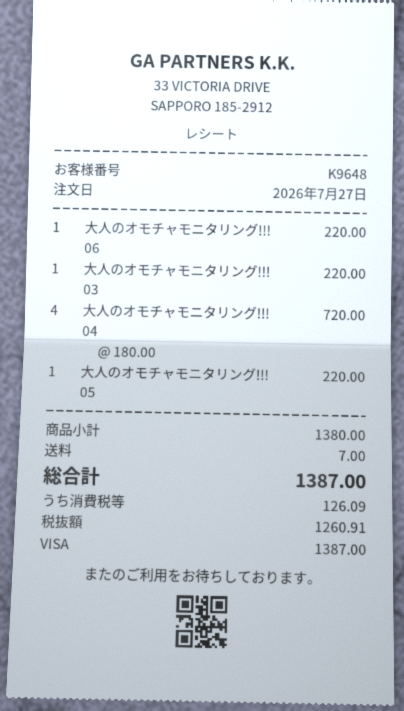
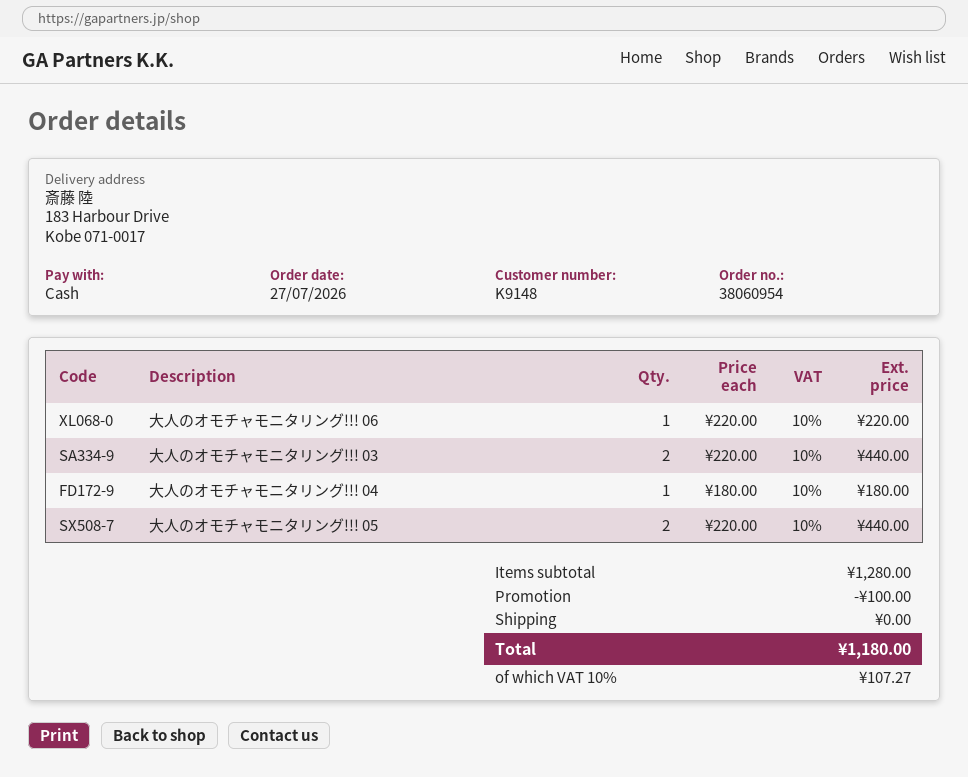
customer number: K9648 -> K9148
payment method: Visa -> cash
大人のオモチャモニタリング!!! 03: 1 x 220.00 = 220.00 -> 2 x 220.00 = 440.00
大人のオモチャモニタリング!!! 04: 4 x 180.00 = 720.00 -> 1 x 180.00 = 180.00
大人のオモチャモニタリング!!! 05: 1 x 220.00 = 220.00 -> 2 x 220.00 = 440.00
subtotal: 1380.00 -> 1280.00
discount: none -> 100.00
shipping: 7.00 -> 0.00
tax: 126.09 -> 107.27
total: 1387.00 -> 1180.00

